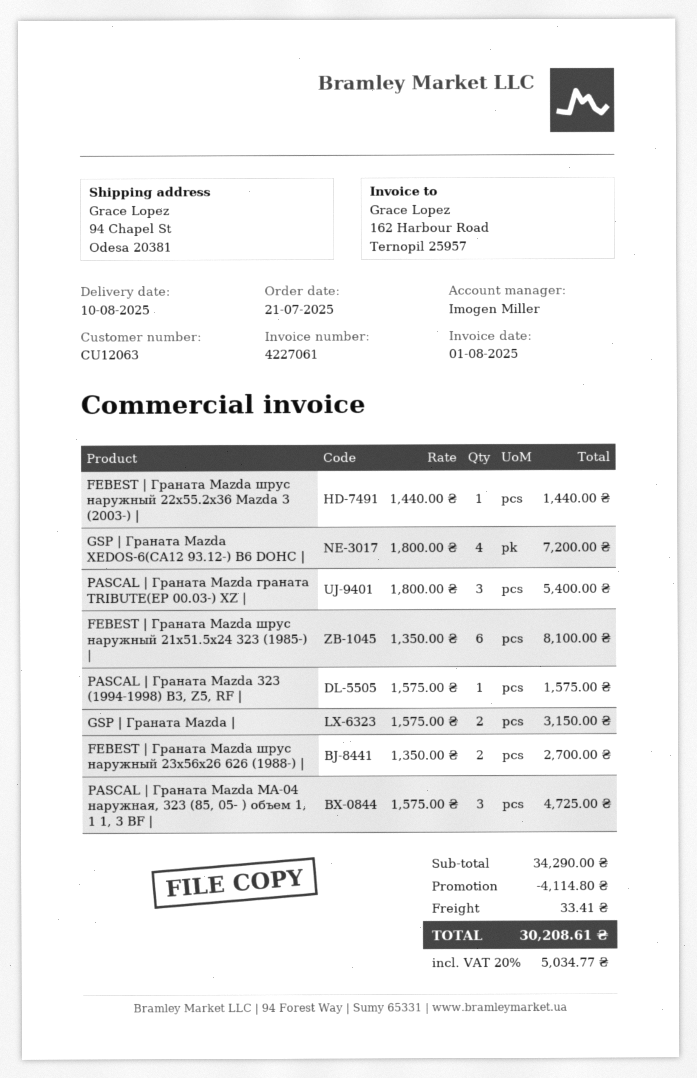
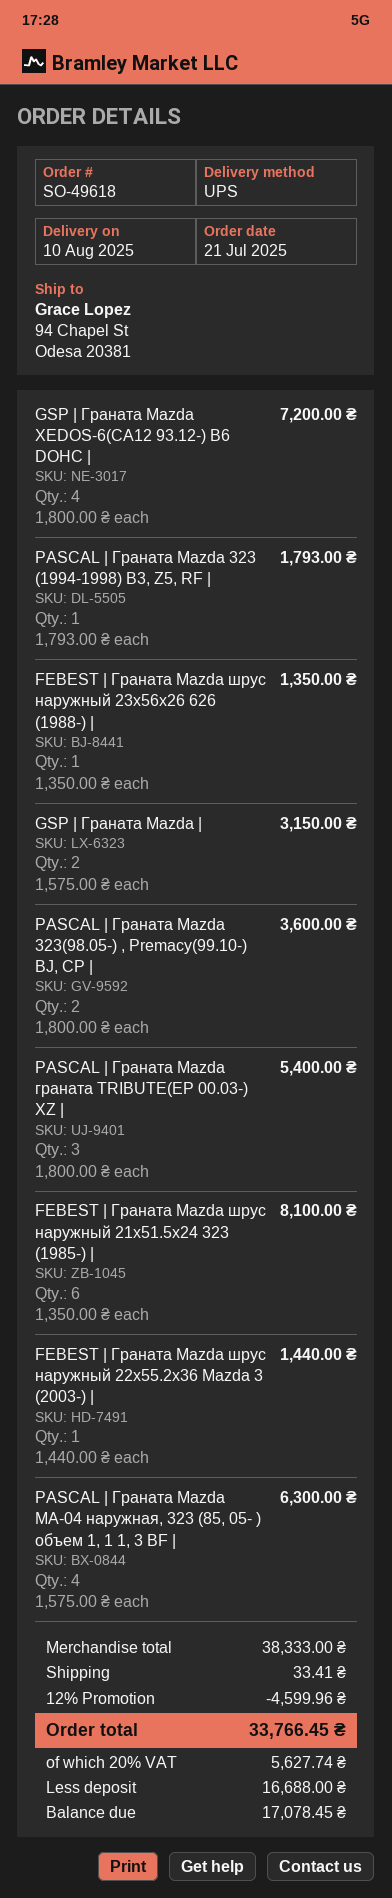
PASCAL | Граната Mazda 323 (1994-1998) B3, Z5, RF |: 1 x 1575.00 = 1575.00 -> 1 x 1793.00 = 1793.00
FEBEST | Граната Mazda шрус наружный 23x56x26 626 (1988-) |: 2 x 1350.00 = 2700.00 -> 1 x 1350.00 = 1350.00
PASCAL | Граната Mazda MA-04 наружная, 323 (85, 05- ) объем 1, 1 1, 3 BF |: 3 x 1575.00 = 4725.00 -> 4 x 1575.00 = 6300.00
PASCAL | Граната Mazda 323(98.05-) , Premacy(99.10-) BJ, CP |: none -> 2 x 1800.00 = 3600.00
subtotal: 34290.00 -> 38333.00
discount: 4114.80 -> 4599.96
tax: 20% = 5034.77 -> 20% = 5627.74
total: 30208.61 -> 33766.45

